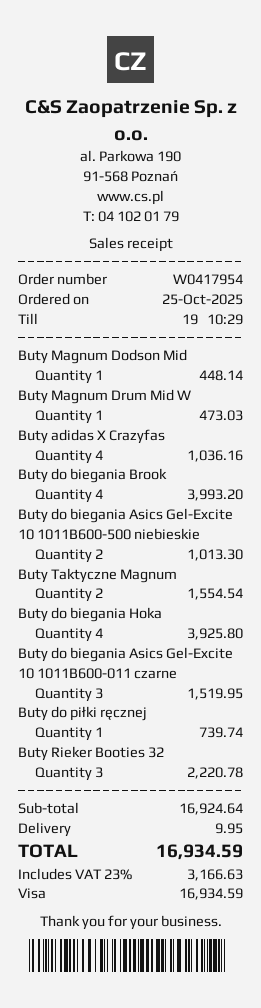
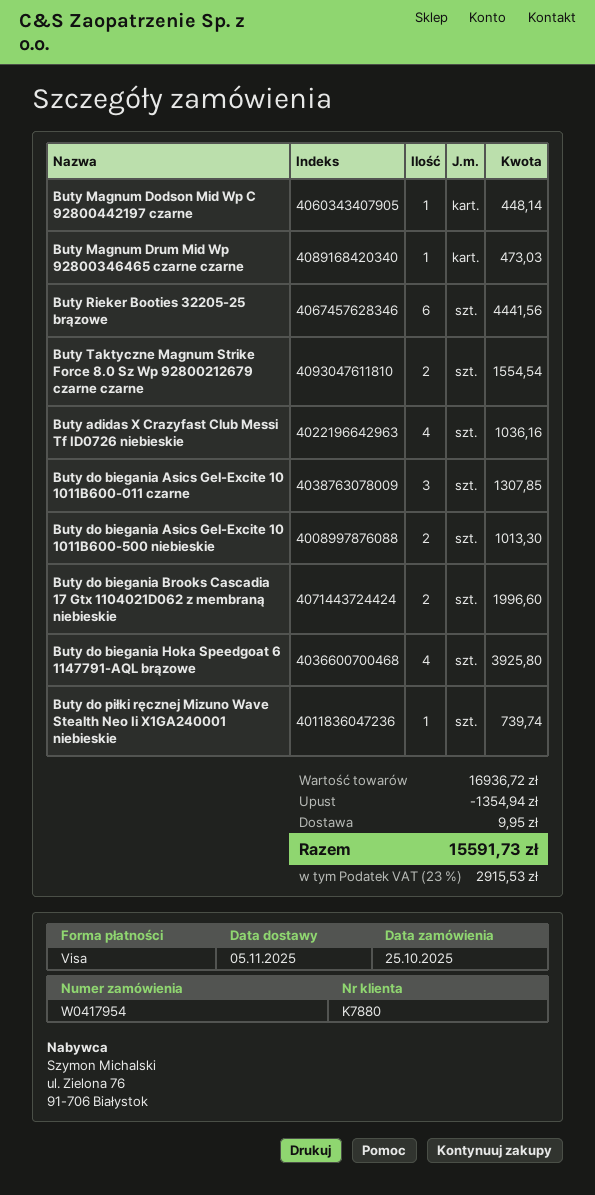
Buty do biegania Brook: 4 for 3993.20 -> 2 for 1996.60
Buty do biegania Asics Gel-Excite 10 1011B600-011 czarne: 3 for 1519.95 -> 3 for 1307.85
Buty Rieker Booties 32: 3 for 2220.78 -> 6 for 4441.56
subtotal: 16924.64 -> 16936.72
discount: none -> 1354.94
tax: 23% = 3166.63 -> 23% = 2915.53
total: 16934.59 -> 15591.73

